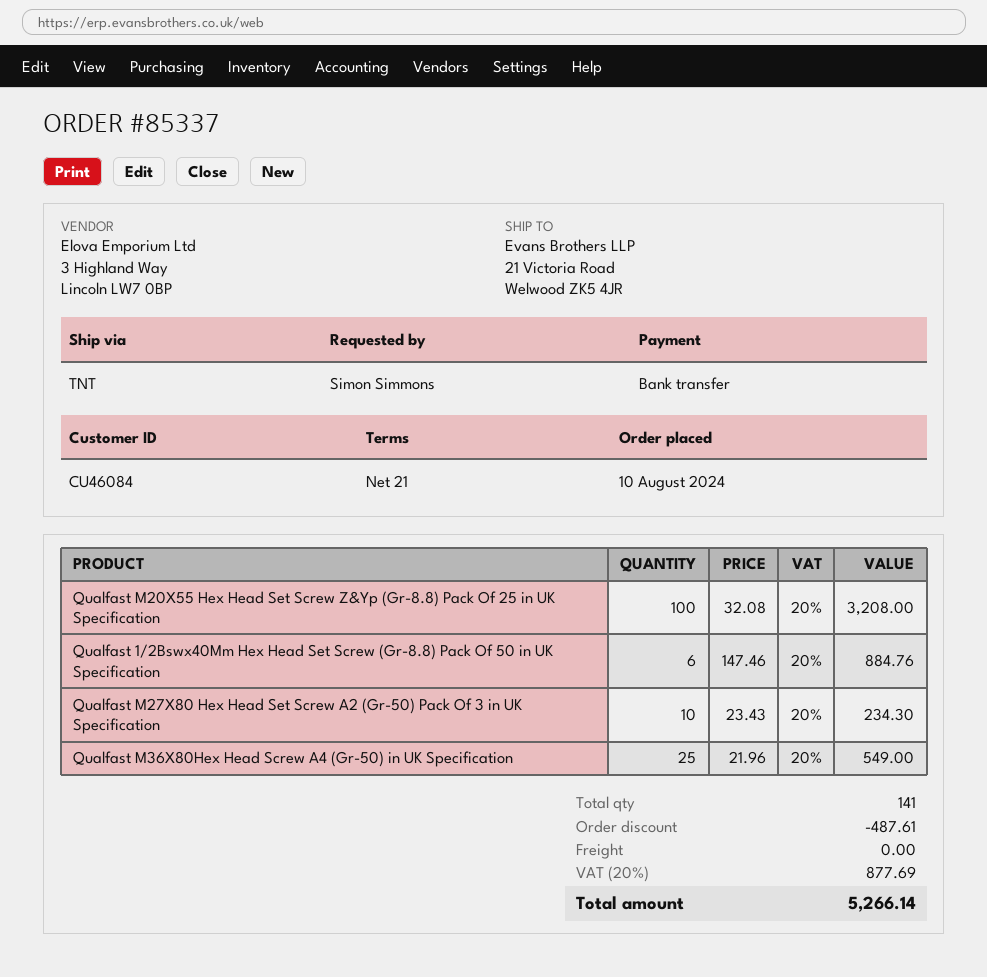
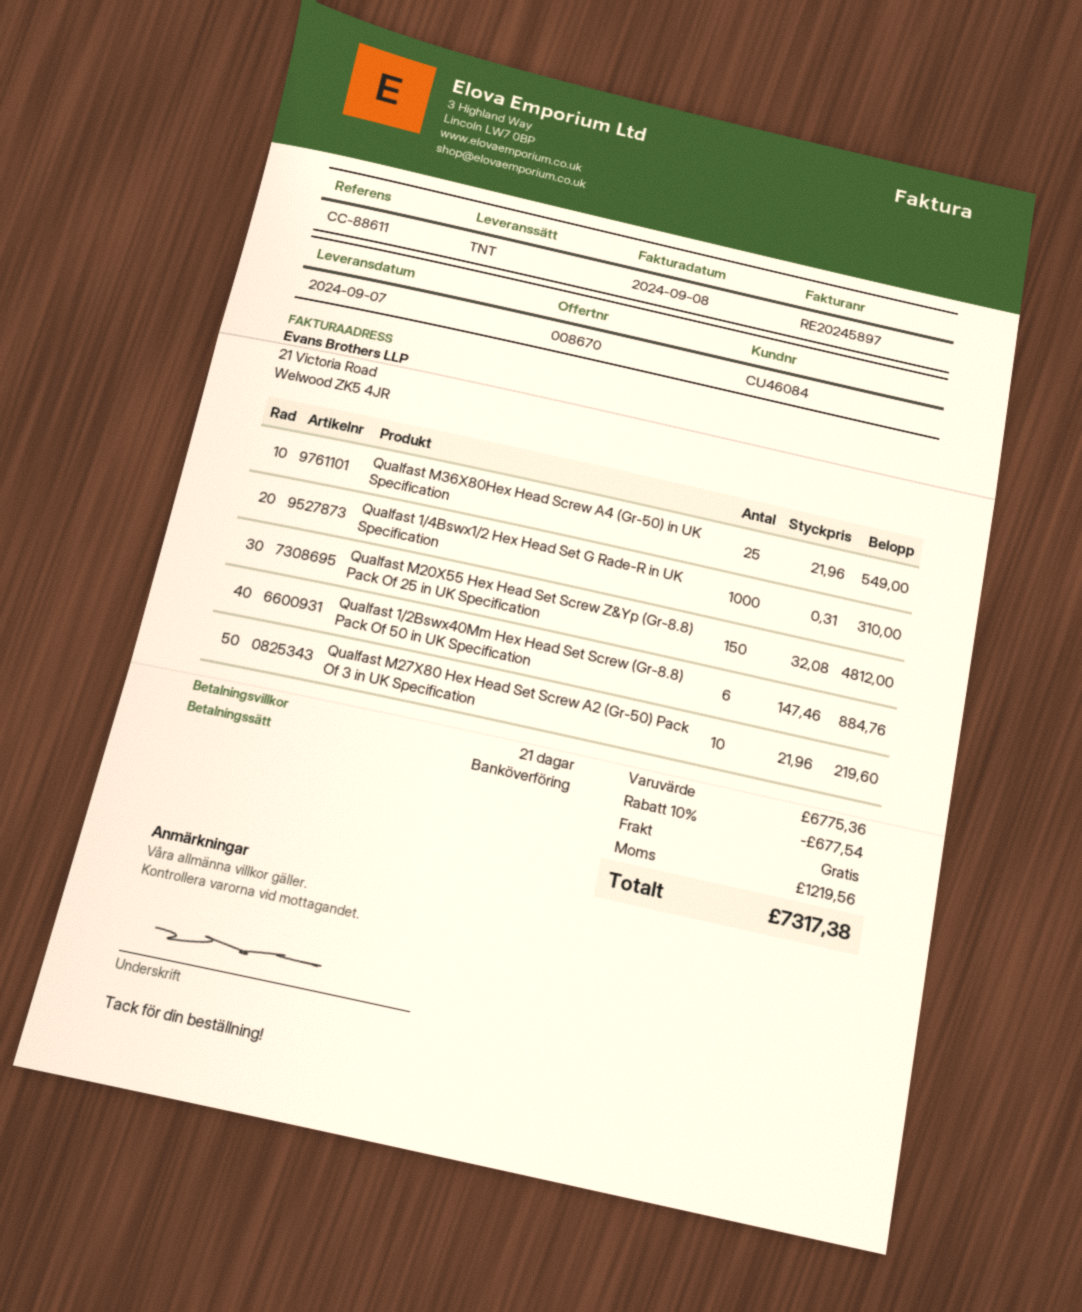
Qualfast M20X55 Hex Head Set Screw Z&Yp (Gr-8.8) Pack Of 25 in UK Specification: 100 x 32.08 = 3208.00 -> 150 x 32.08 = 4812.00
Qualfast M27X80 Hex Head Set Screw A2 (Gr-50) Pack Of 3 in UK Specification: 10 x 23.43 = 234.30 -> 10 x 21.96 = 219.60
Qualfast 1/4Bswx1/2 Hex Head Set G Rade-R in UK Specification: none -> 1000 x 0.31 = 310.00
discount: 487.61 -> 677.54
tax: 877.69 -> 1219.56
total: 5266.14 -> 7317.38

